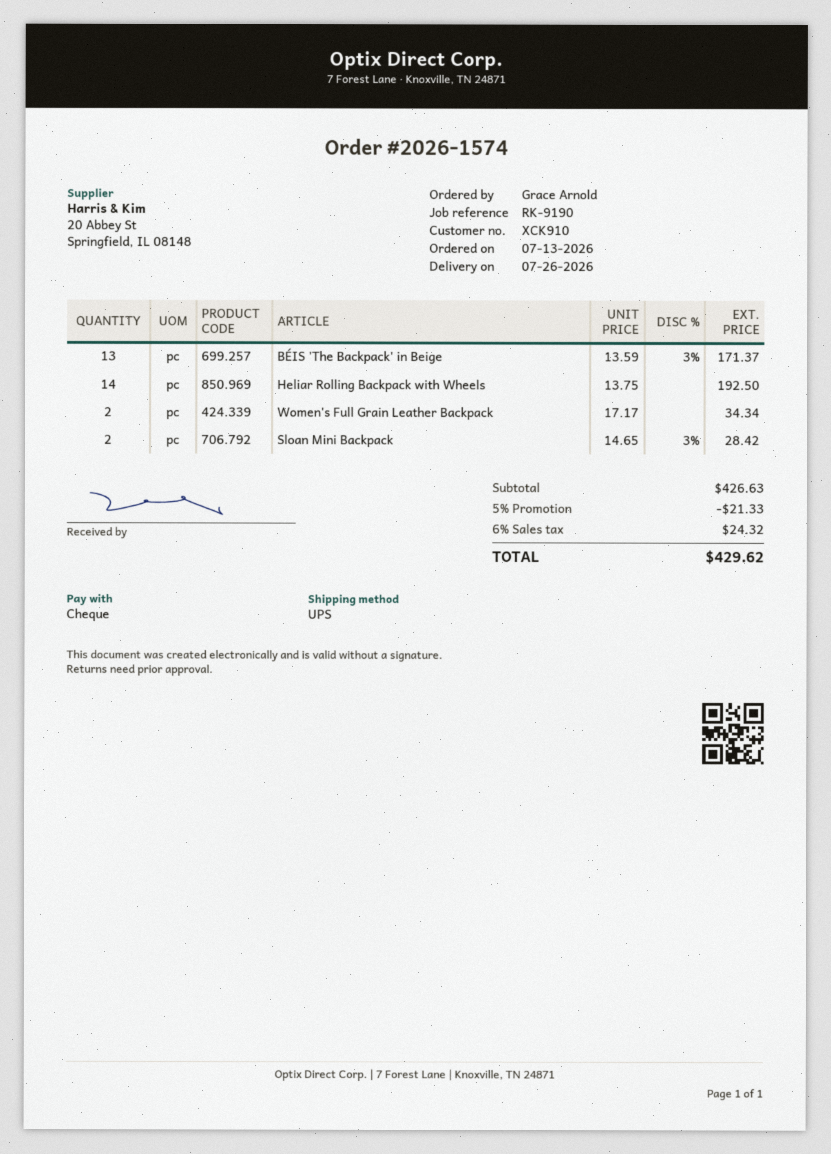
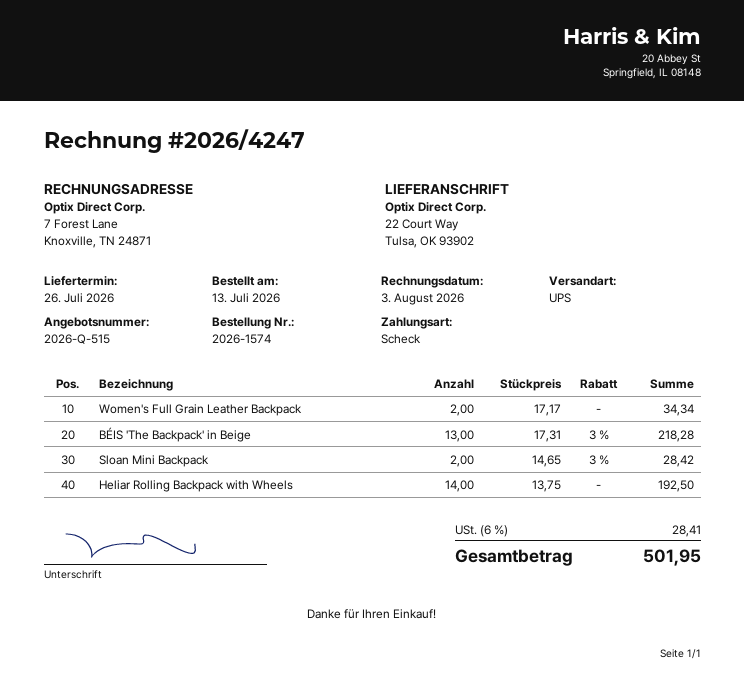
BÉIS 'The Backpack' in Beige: 13 x 13.59 - 3% = 171.37 -> 13 x 17.31 - 3% = 218.28
discount: 5% = 21.33 -> none
tax: 6% = 24.32 -> 6% = 28.41
total: 429.62 -> 501.95

